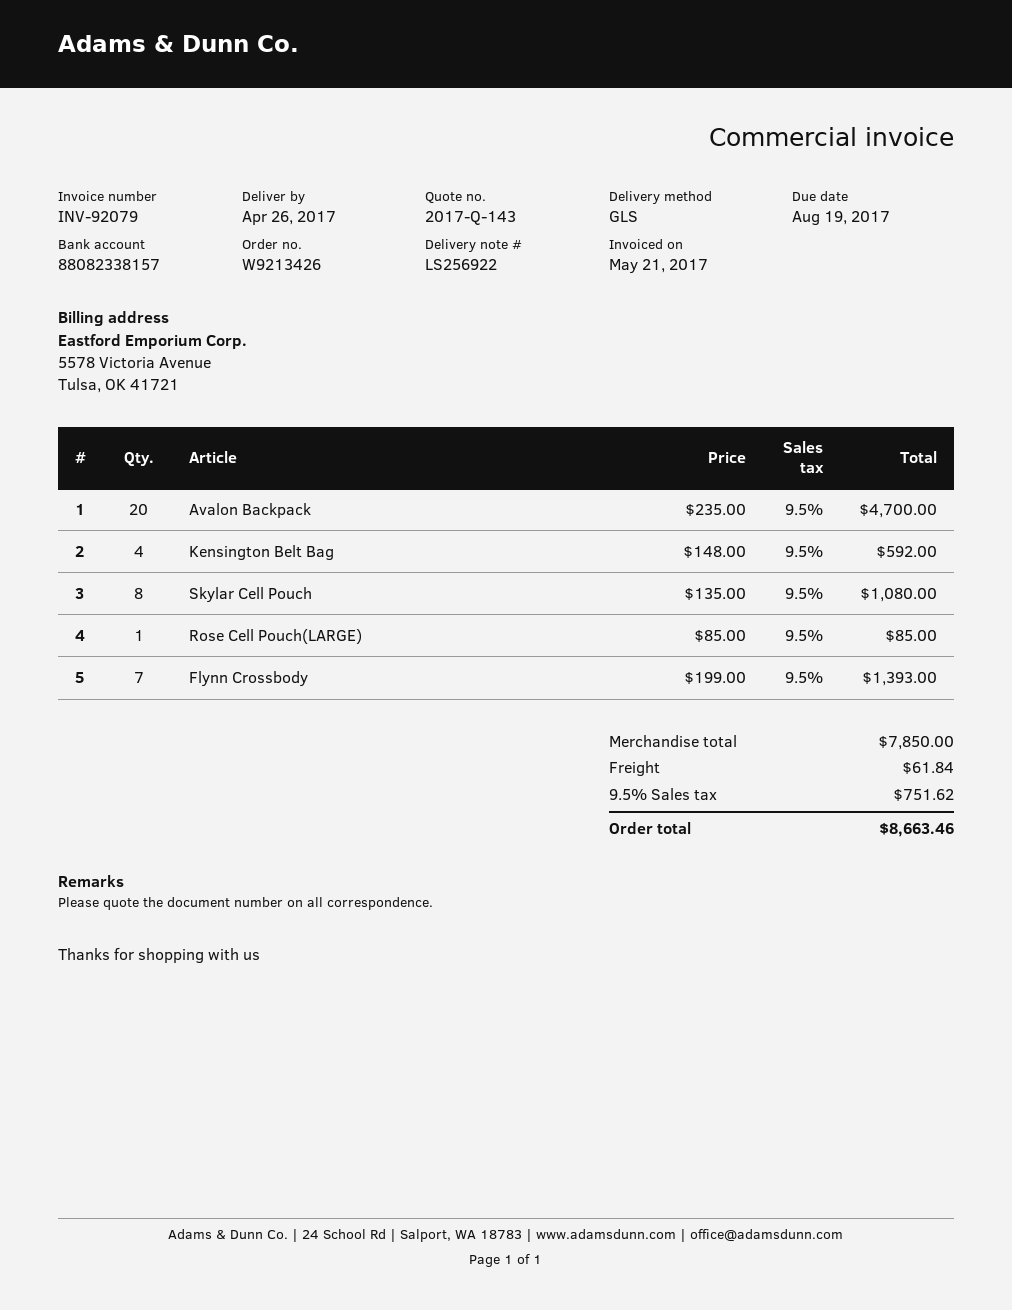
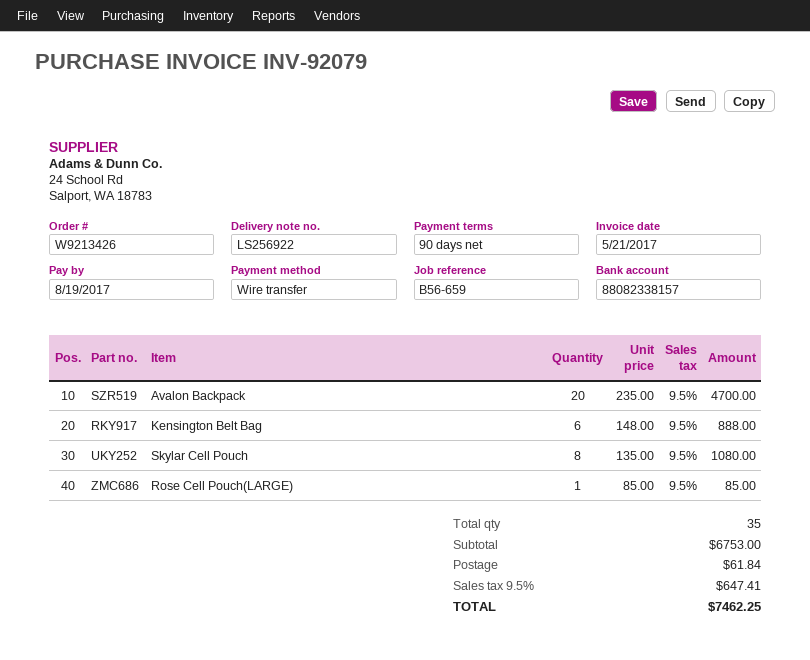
Kensington Belt Bag: 4 x 148.00 = 592.00 -> 6 x 148.00 = 888.00
Flynn Crossbody: 7 x 199.00 = 1393.00 -> none
subtotal: 7850.00 -> 6753.00
tax: 9.5% = 751.62 -> 9.5% = 647.41
total: 8663.46 -> 7462.25

